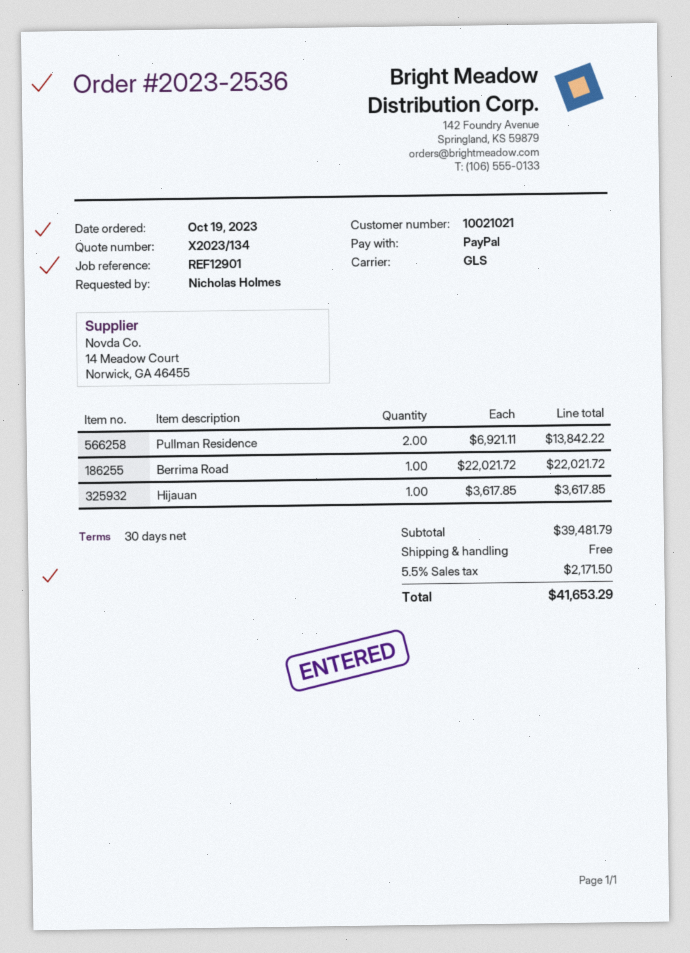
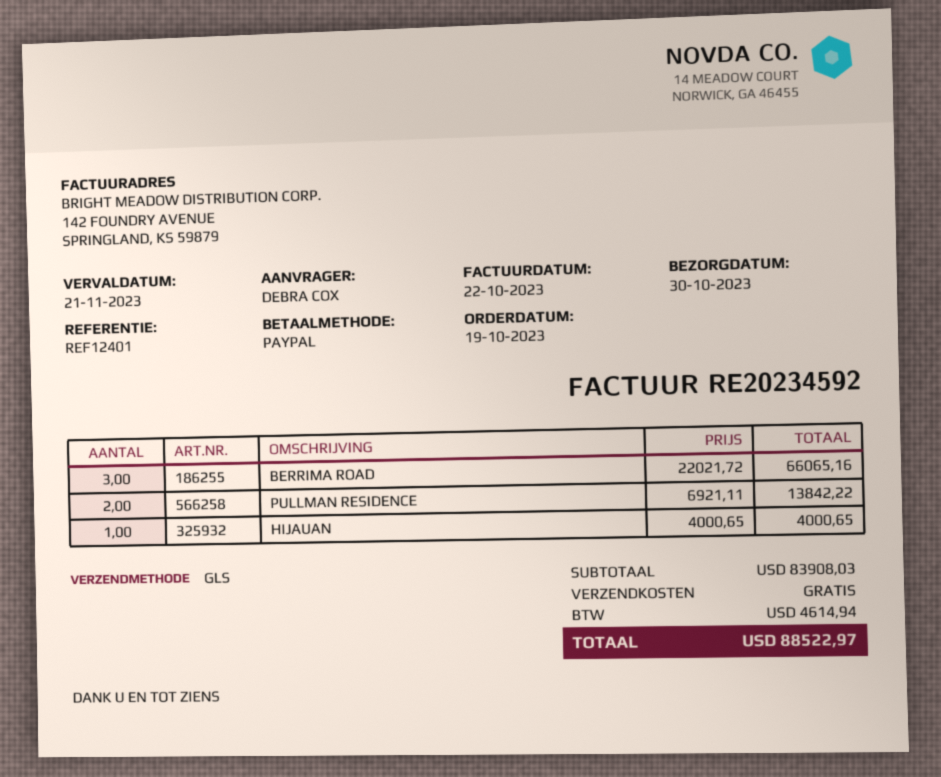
reference: REF12901 -> REF12401
ordered by: Nicholas Holmes -> DEBRA COX
Berrima Road: 1 x 22021.72 = 22021.72 -> 3 x 22021.72 = 66065.16
Hijauan: 1 x 3617.85 = 3617.85 -> 1 x 4000.65 = 4000.65
subtotal: 39481.79 -> 83908.03
tax: 2171.50 -> 4614.94
total: 41653.29 -> 88522.97

